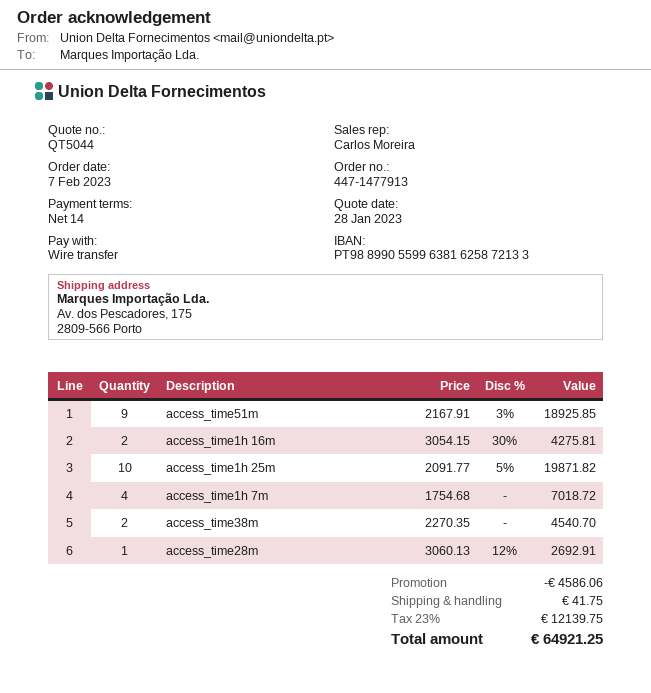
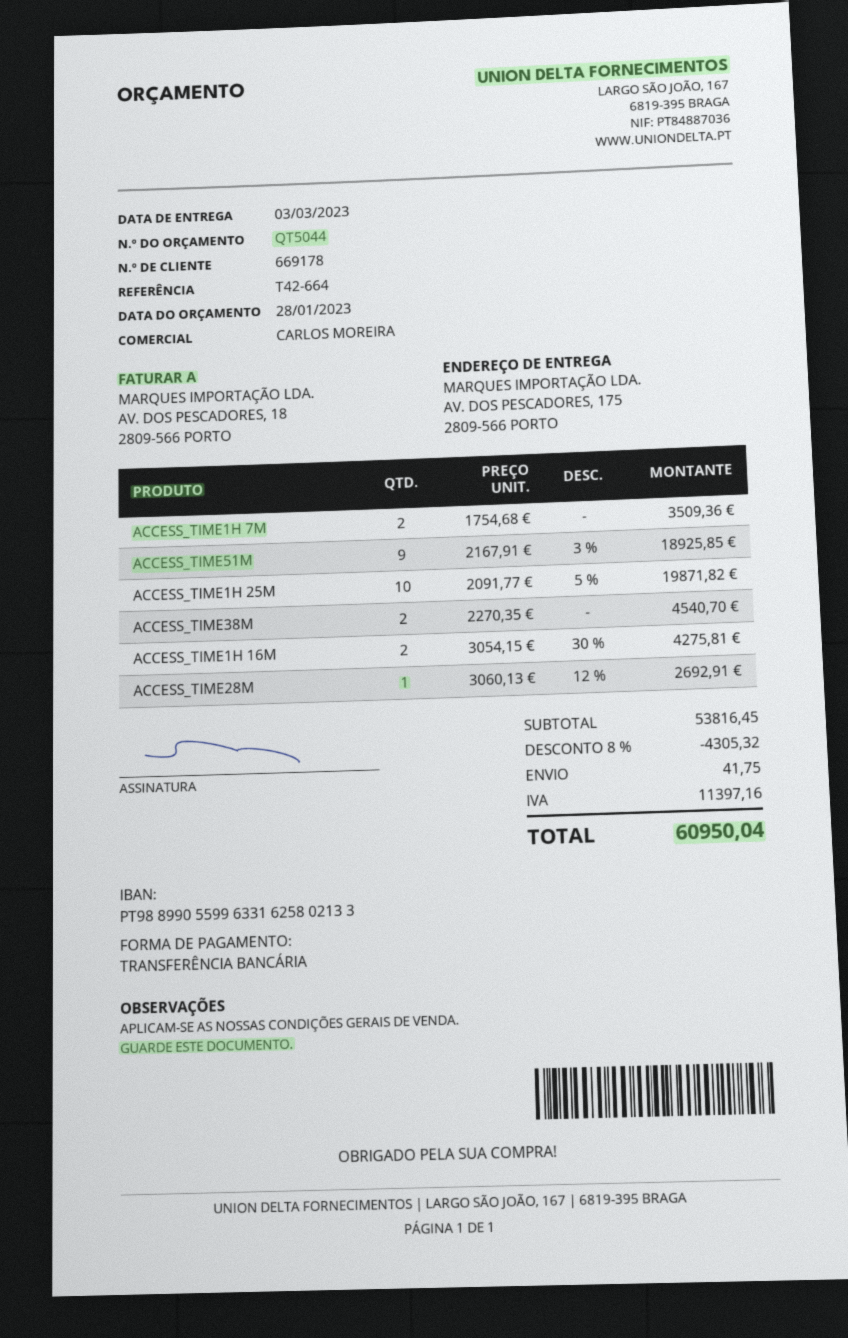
bank account: PT98899055996381625872133 -> PT98899055996331625802133
access_time1h 7m: 4 x 1754.68 = 7018.72 -> 2 x 1754.68 = 3509.36
discount: 4586.06 -> 4305.32
tax: 12139.75 -> 11397.16
total: 64921.25 -> 60950.04

